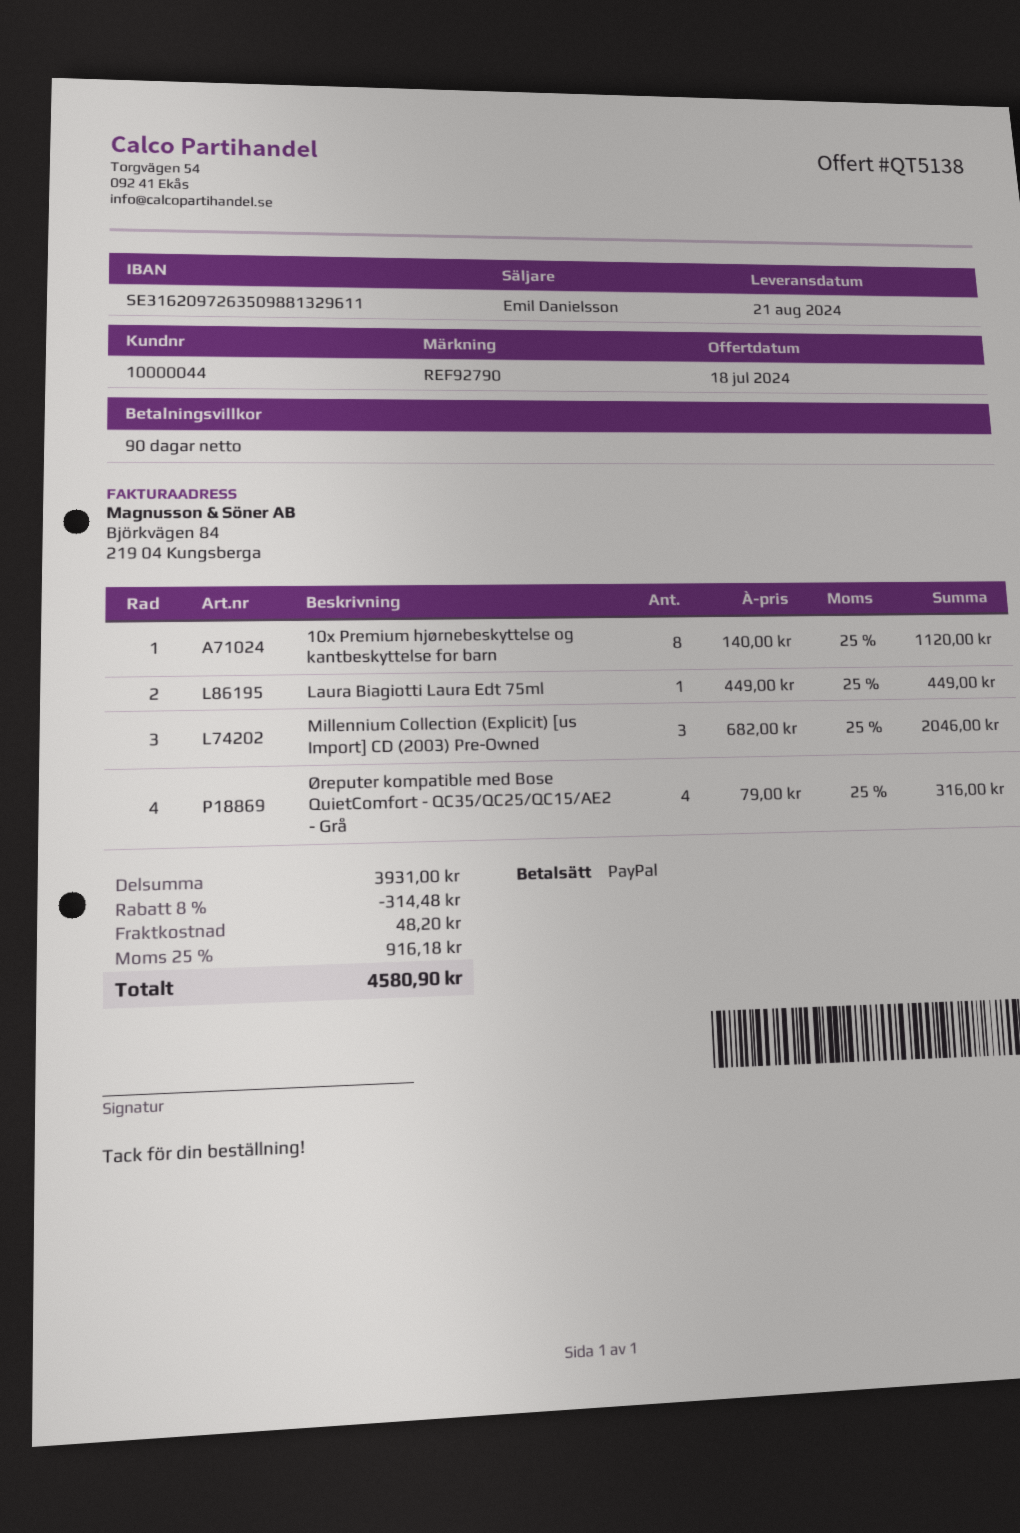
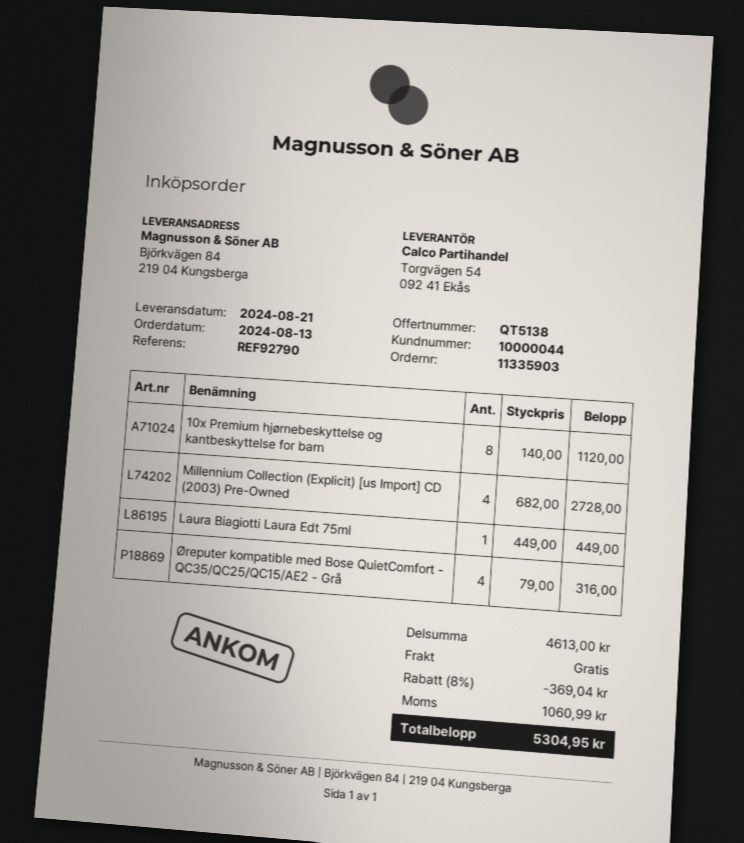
Millennium Collection (Explicit) [us Import] CD (2003) Pre-Owned: 3 x 682.00 = 2046.00 -> 4 x 682.00 = 2728.00
subtotal: 3931.00 -> 4613.00
discount: 8% = 314.48 -> 8% = 369.04
shipping: 48.20 -> 0.00
tax: 916.18 -> 1060.99
total: 4580.90 -> 5304.95

